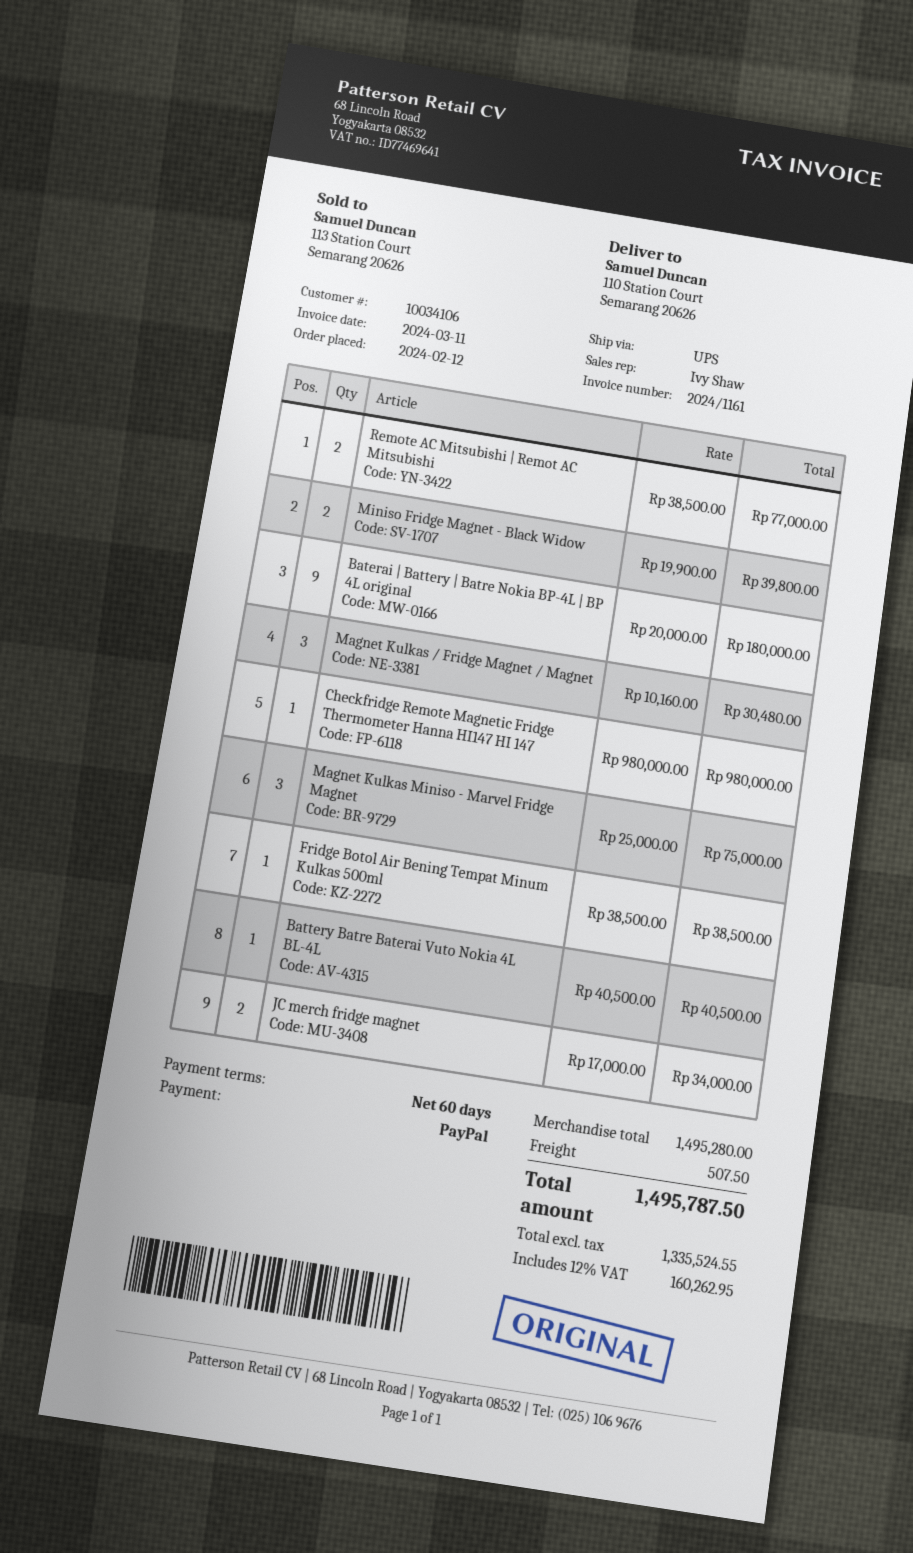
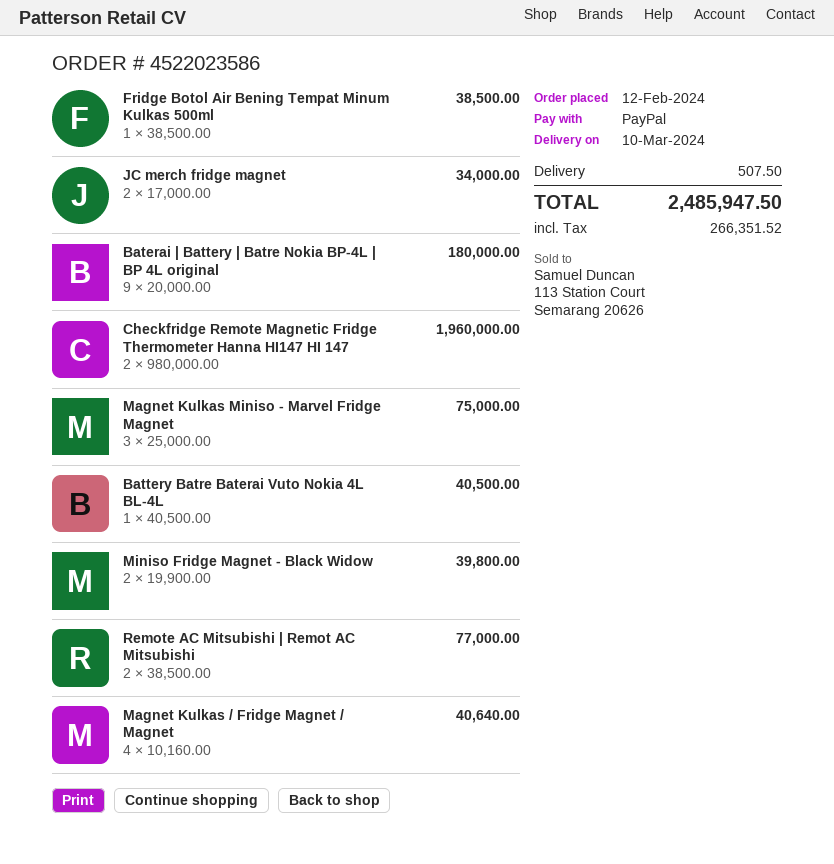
Magnet Kulkas / Fridge Magnet / Magnet: 3 x 10160.00 = 30480.00 -> 4 x 10160.00 = 40640.00
Checkfridge Remote Magnetic Fridge Thermometer Hanna HI147 HI 147: 1 x 980000.00 = 980000.00 -> 2 x 980000.00 = 1960000.00
tax: 160262.95 -> 266351.52
total: 1495787.50 -> 2485947.50

